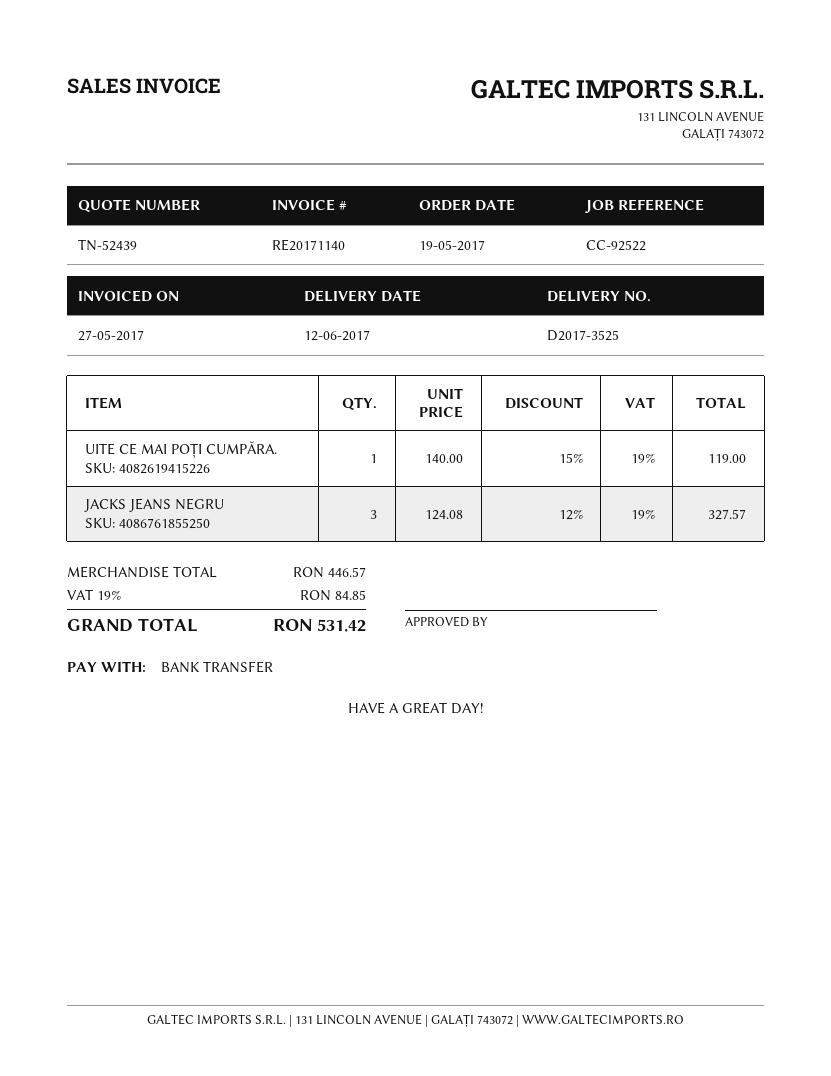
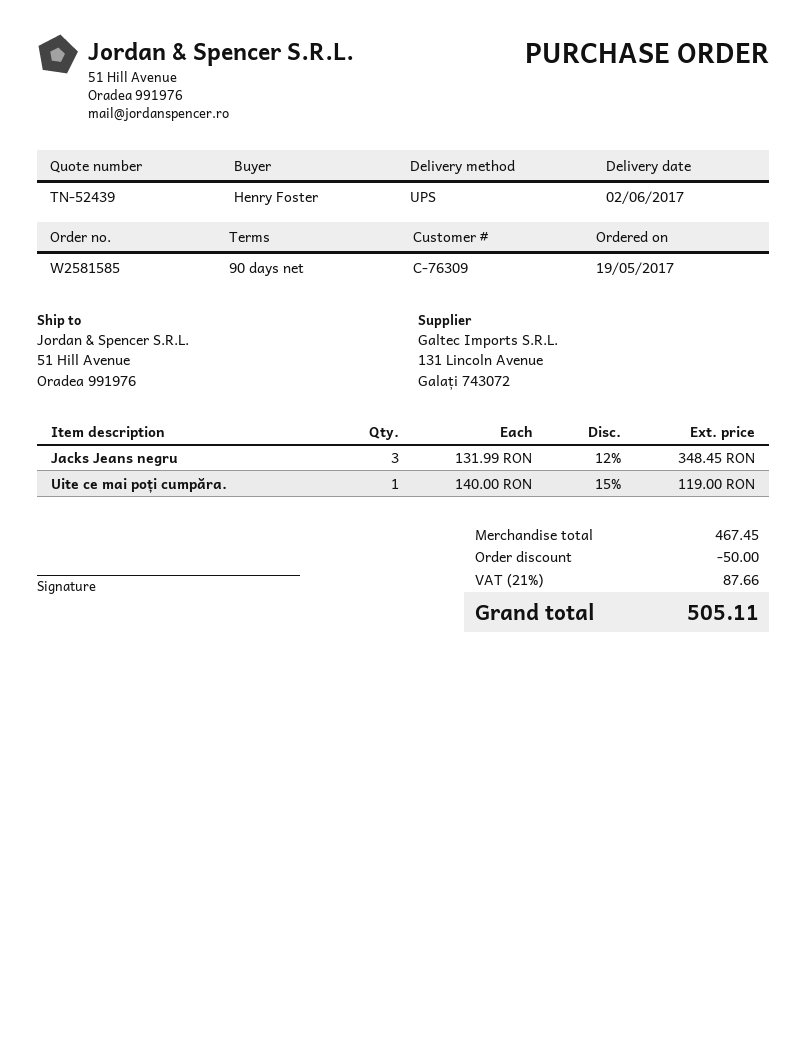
delivery date: 2017-06-12 -> 2017-06-02
JACKS JEANS NEGRU: 3 x 124.08 - 12% = 327.57 -> 3 x 131.99 - 12% = 348.45
subtotal: 446.57 -> 467.45
discount: none -> 50.00
tax: 19% = 84.85 -> 21% = 87.66
total: 531.42 -> 505.11

